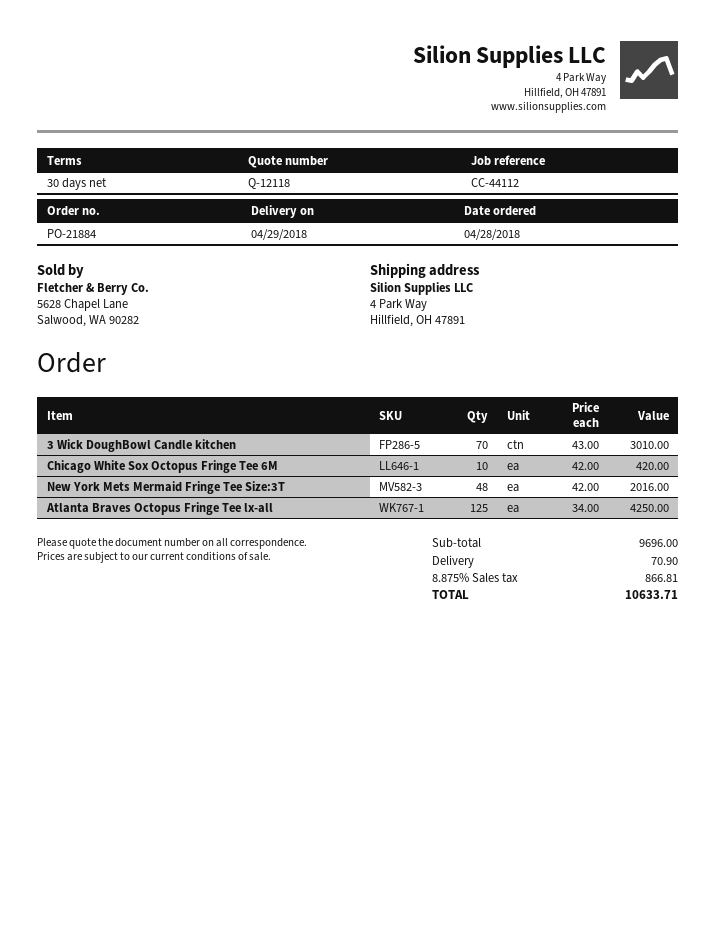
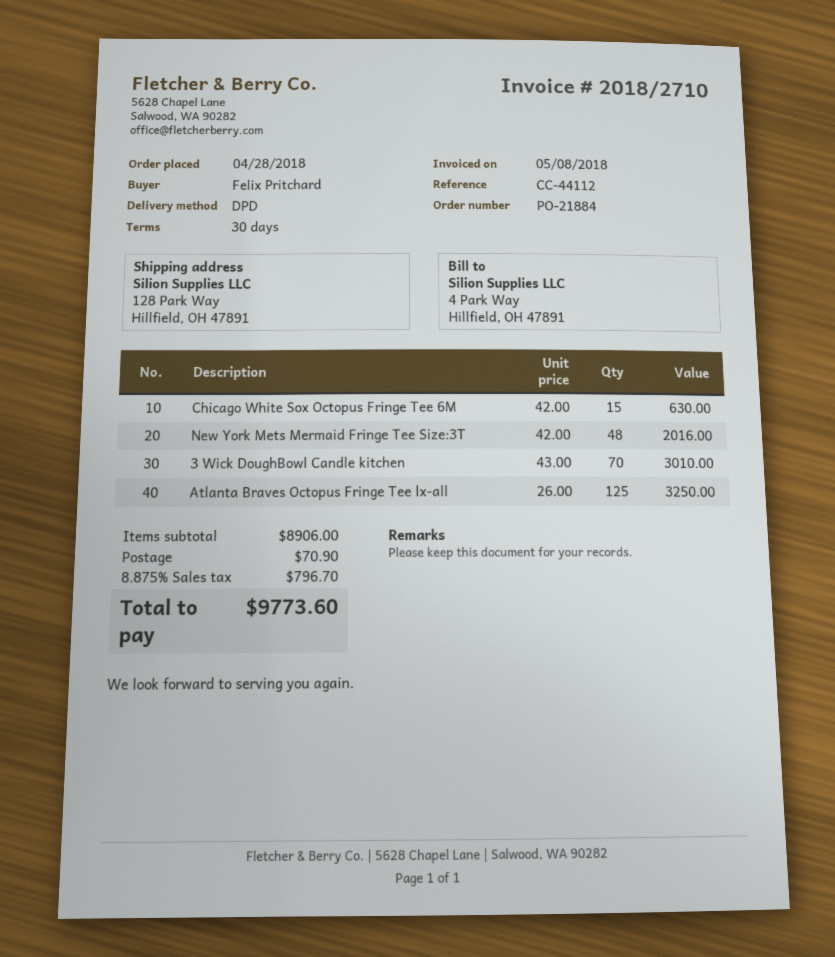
ship to: 4 Park Way, Hillfield, OH 47891 -> 128 Park Way, Hillfield, OH 47891
Chicago White Sox Octopus Fringe Tee 6M: 10 x 42.00 = 420.00 -> 15 x 42.00 = 630.00
Atlanta Braves Octopus Fringe Tee lx-all: 125 x 34.00 = 4250.00 -> 125 x 26.00 = 3250.00
subtotal: 9696.00 -> 8906.00
tax: 8.875% = 866.81 -> 8.875% = 796.70
total: 10633.71 -> 9773.60

